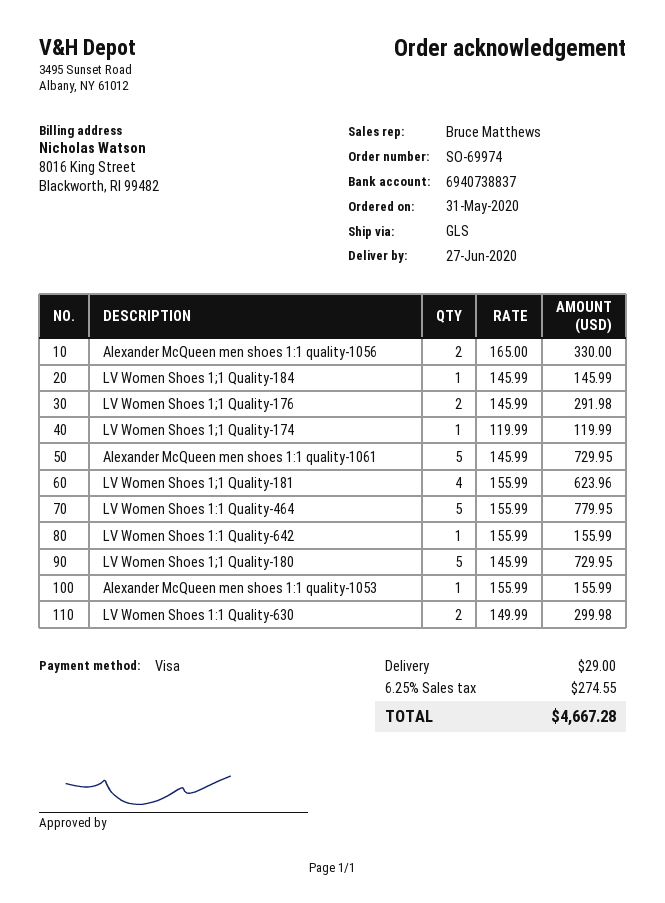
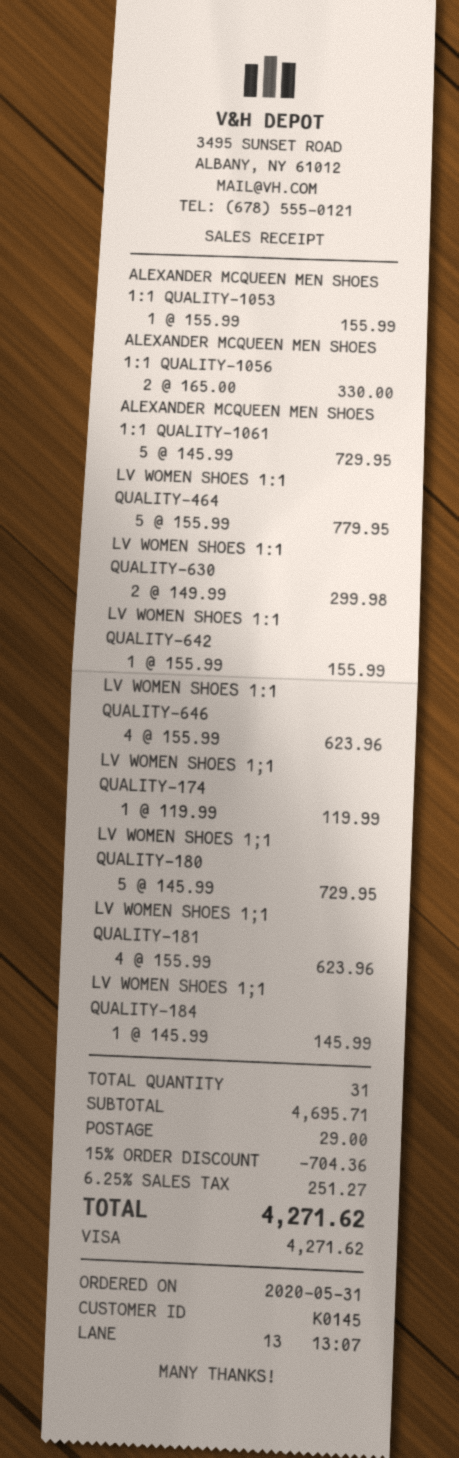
LV Women Shoes 1;1 Quality-176: 2 x 145.99 = 291.98 -> none
LV WOMEN SHOES 1:1 QUALITY-646: none -> 4 x 155.99 = 623.96
discount: none -> 15% = 704.36
tax: 6.25% = 274.55 -> 6.25% = 251.27
total: 4667.28 -> 4271.62

